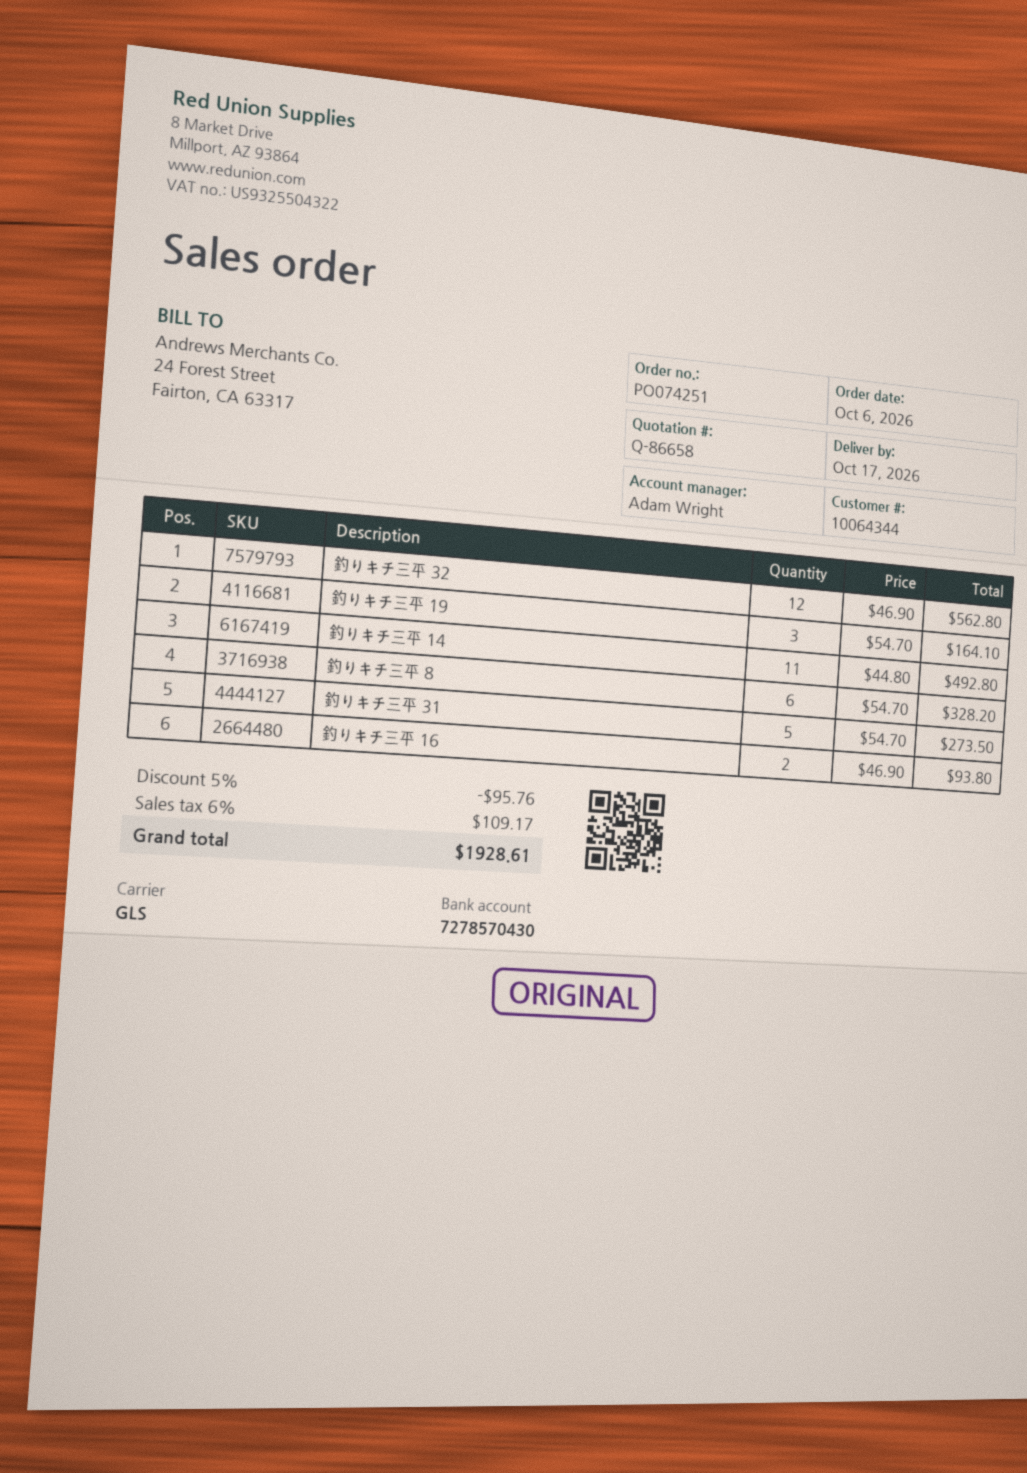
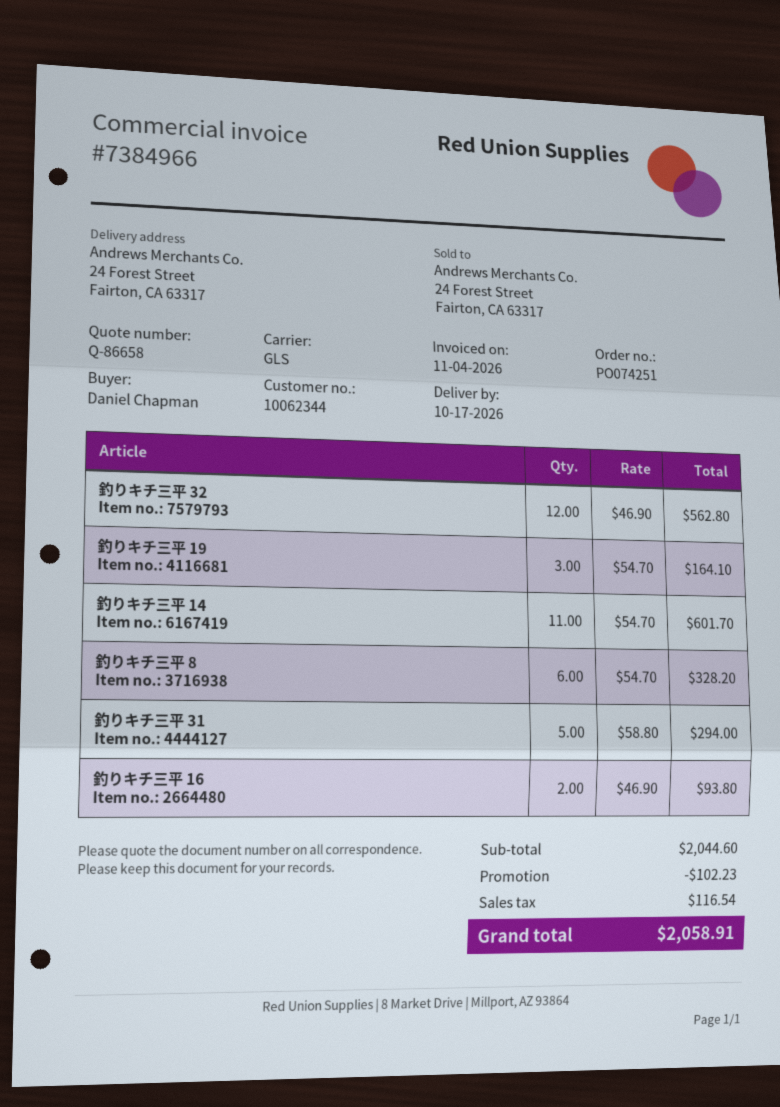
customer number: 10064344 -> 10062344
釣りキチ三平 14: 11 x 44.80 = 492.80 -> 11 x 54.70 = 601.70
釣りキチ三平 31: 5 x 54.70 = 273.50 -> 5 x 58.80 = 294.00
discount: 95.76 -> 102.23
tax: 109.17 -> 116.54
total: 1928.61 -> 2058.91

